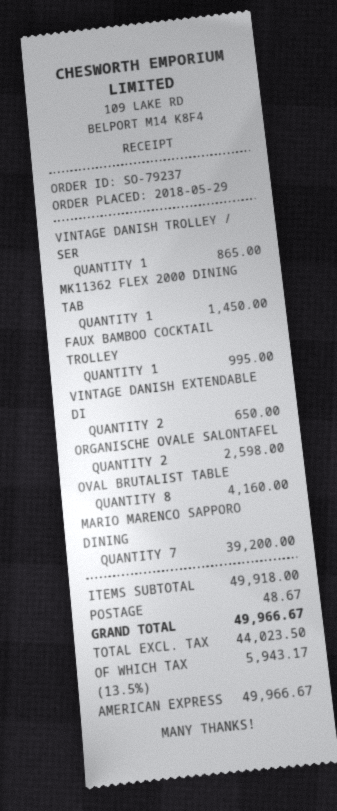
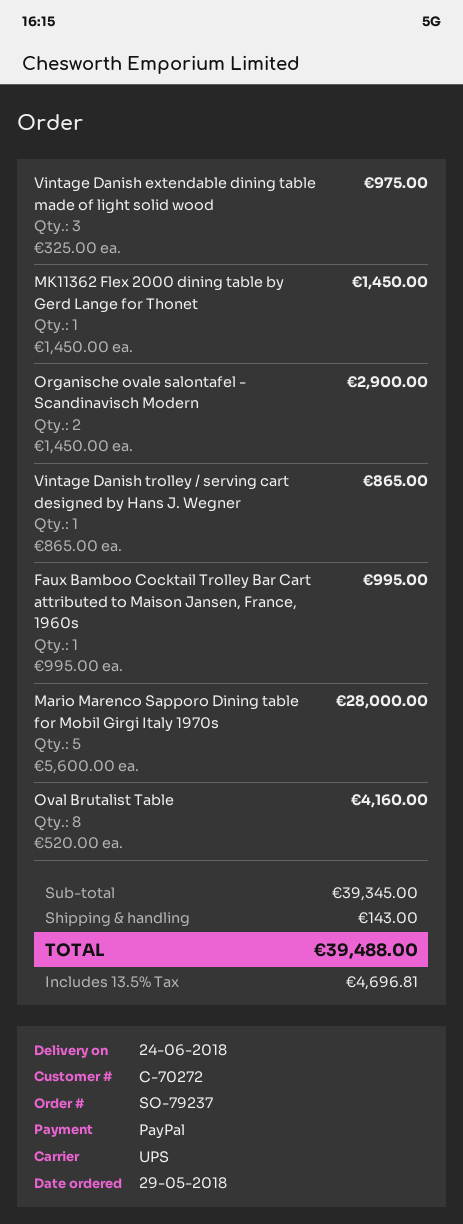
payment method: American Express -> PayPal
VINTAGE DANISH EXTENDABLE DI: 2 for 650.00 -> 3 for 975.00
ORGANISCHE OVALE SALONTAFEL: 2 for 2598.00 -> 2 for 2900.00
MARIO MARENCO SAPPORO DINING: 7 for 39200.00 -> 5 for 28000.00
subtotal: 49918.00 -> 39345.00
shipping: 48.67 -> 143.00
tax: 13.5% = 5943.17 -> 13.5% = 4696.81
total: 49966.67 -> 39488.00

